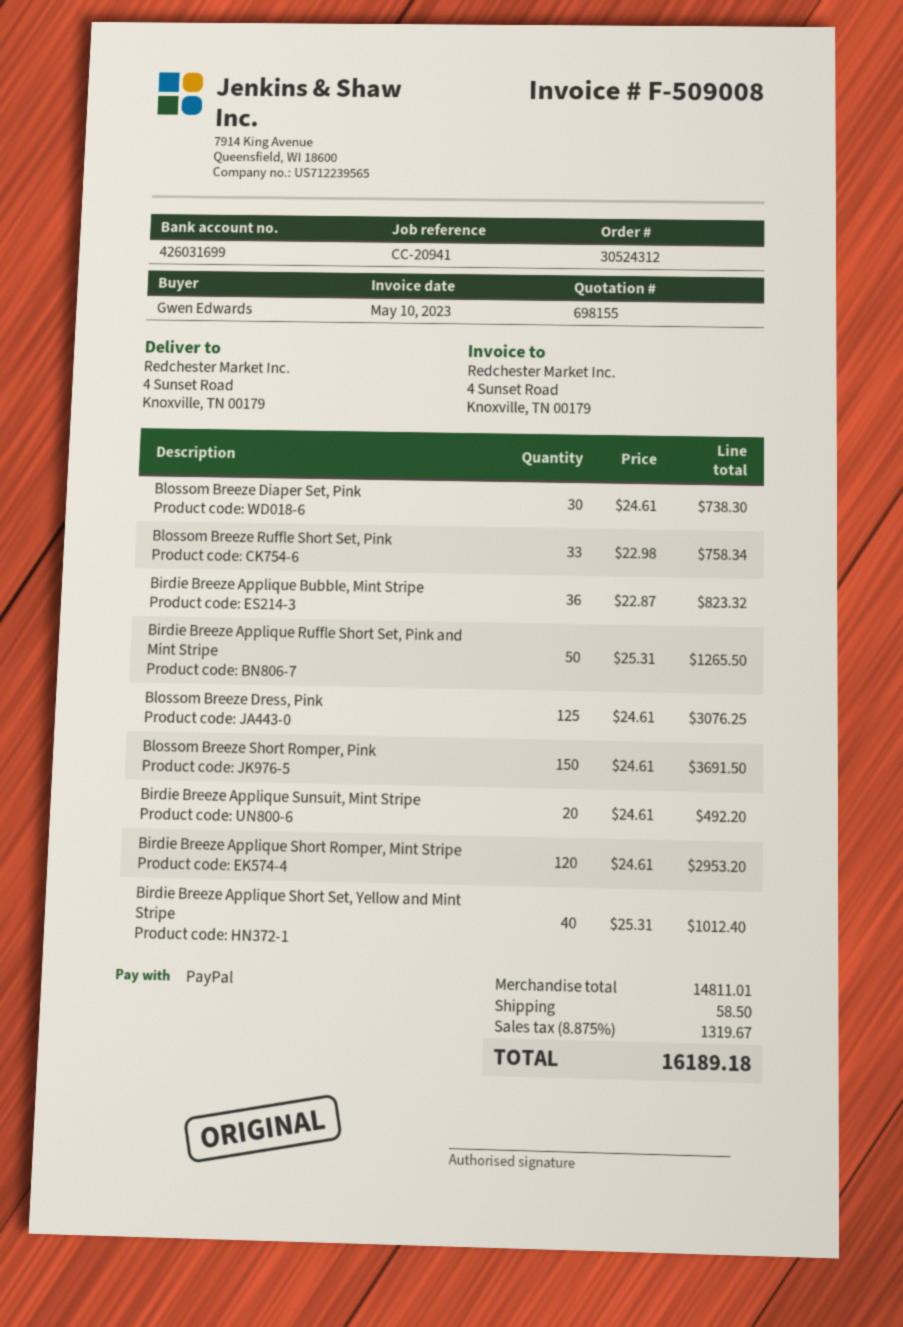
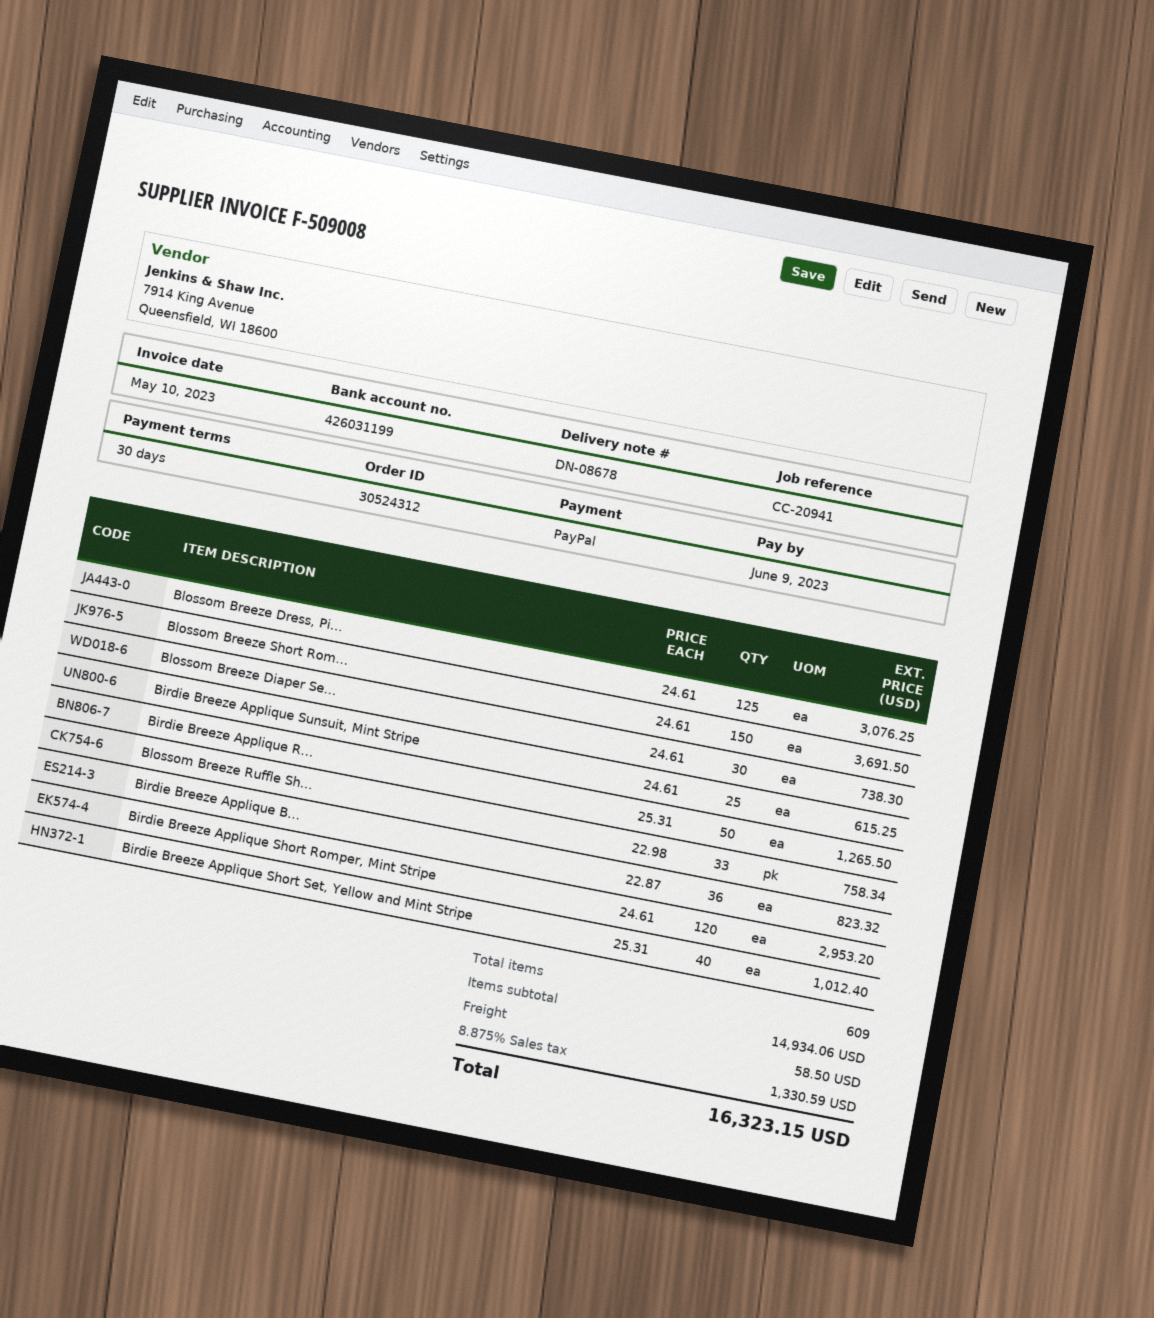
bank account: 426031699 -> 426031199
Birdie Breeze Applique Sunsuit, Mint Stripe: 20 x 24.61 = 492.20 -> 25 x 24.61 = 615.25
subtotal: 14811.01 -> 14934.06
tax: 8.875% = 1319.67 -> 8.875% = 1330.59
total: 16189.18 -> 16323.15

